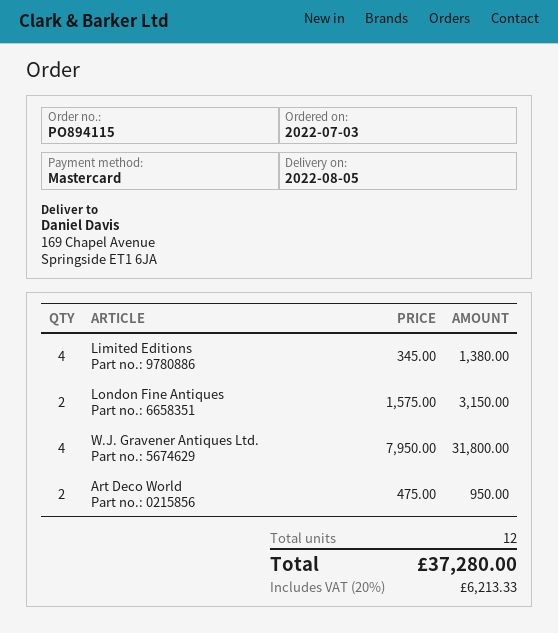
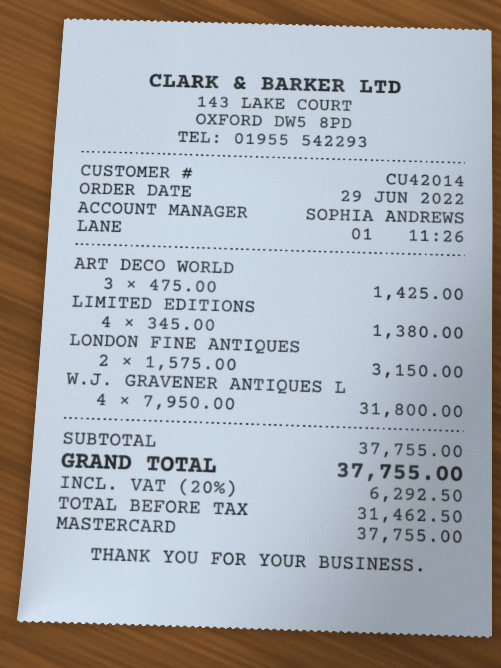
order date: 2022-07-03 -> 2022-06-29
Art Deco World: 2 x 475.00 = 950.00 -> 3 x 475.00 = 1425.00
tax: 20% = 6213.33 -> 20% = 6292.50
total: 37280.00 -> 37755.00

